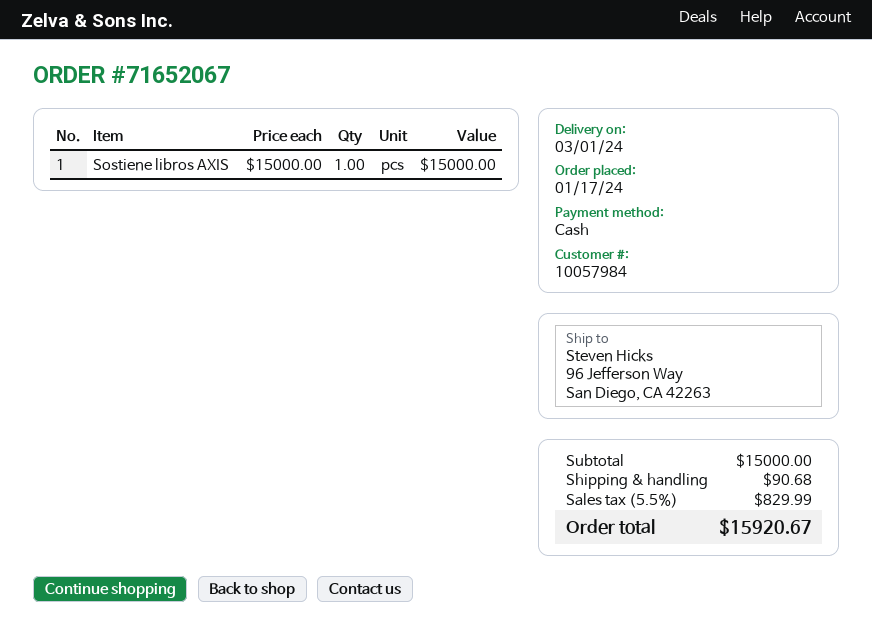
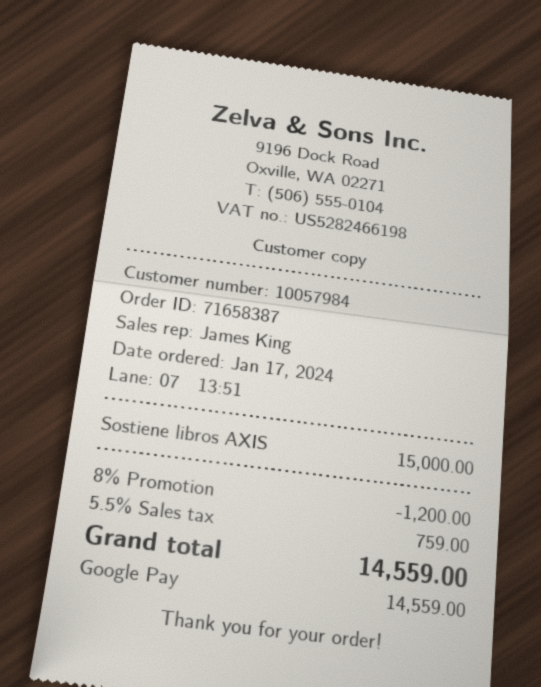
order number: 71652067 -> 71658387
payment method: cash -> Google Pay
discount: none -> 8% = 1200.00
shipping: 90.68 -> none
tax: 5.5% = 829.99 -> 5.5% = 759.00
total: 15920.67 -> 14559.00

